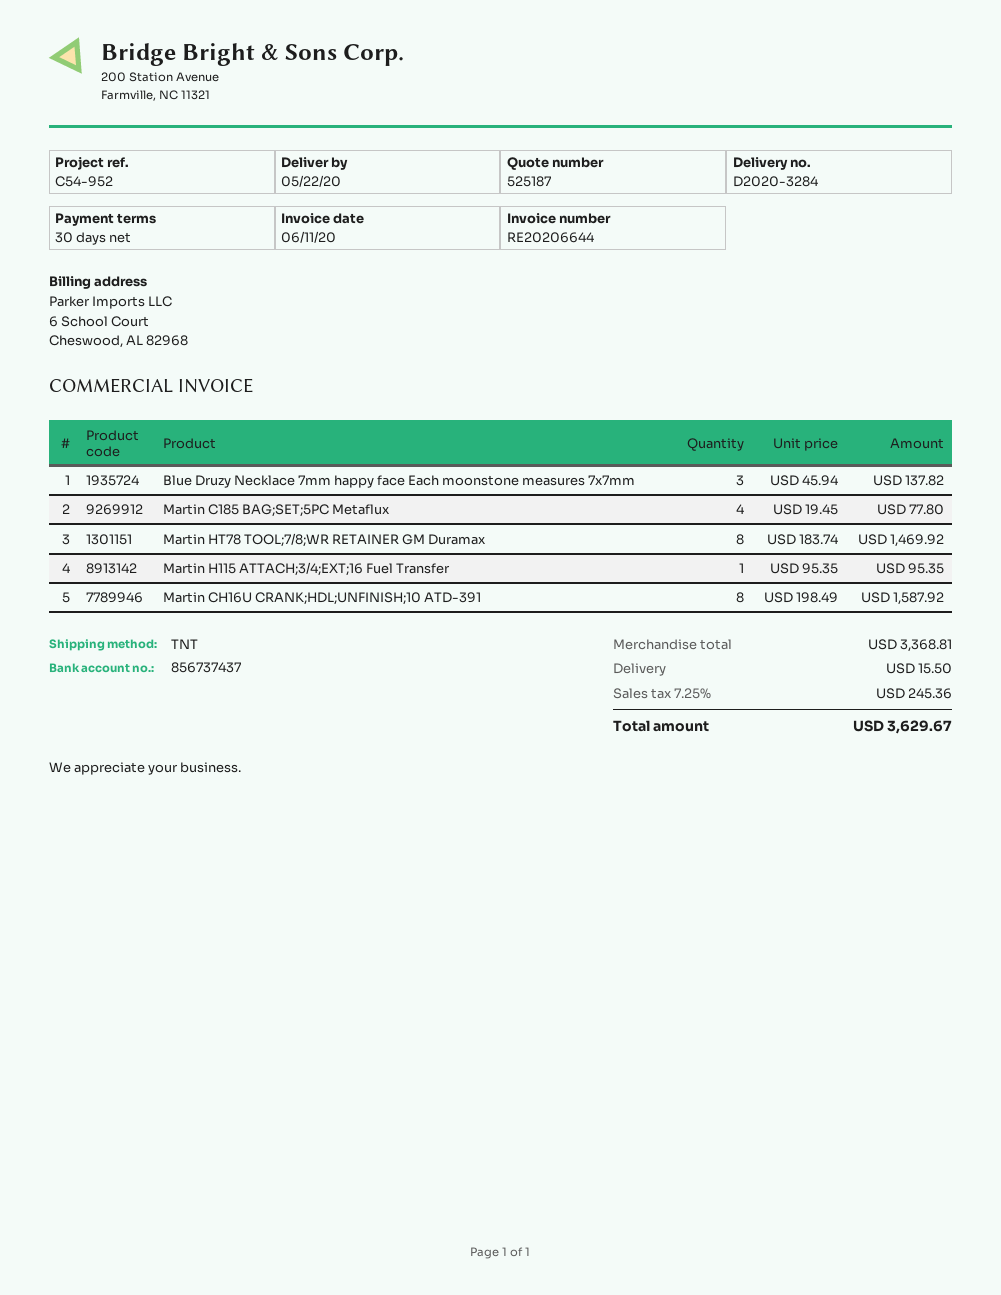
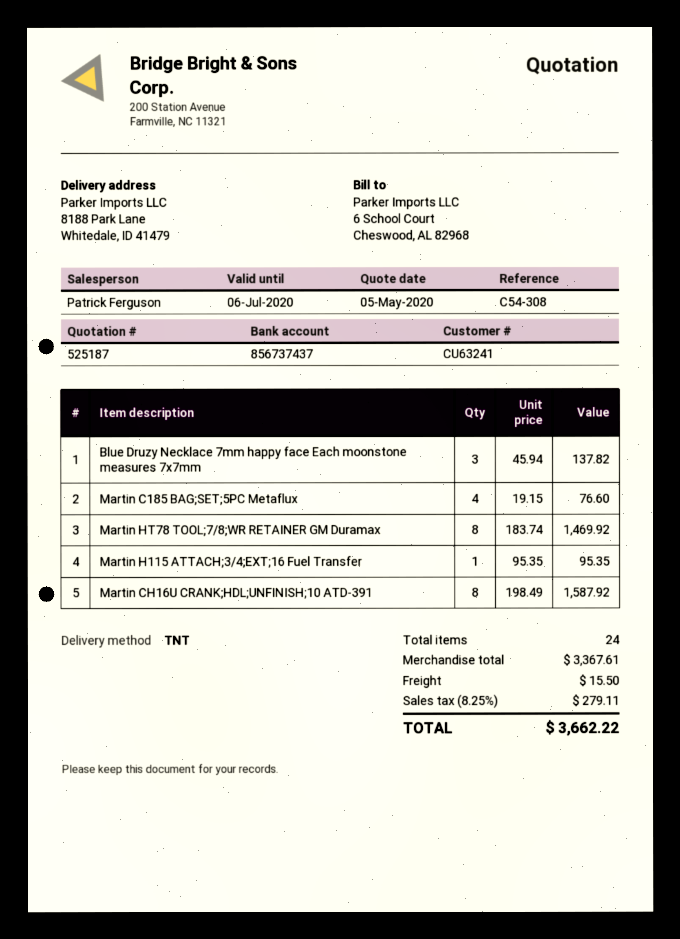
reference: C54-952 -> C54-308
Martin C185 BAG;SET;5PC Metaflux: 4 x 19.45 = 77.80 -> 4 x 19.15 = 76.60
subtotal: 3368.81 -> 3367.61
tax: 7.25% = 245.36 -> 8.25% = 279.11
total: 3629.67 -> 3662.22

